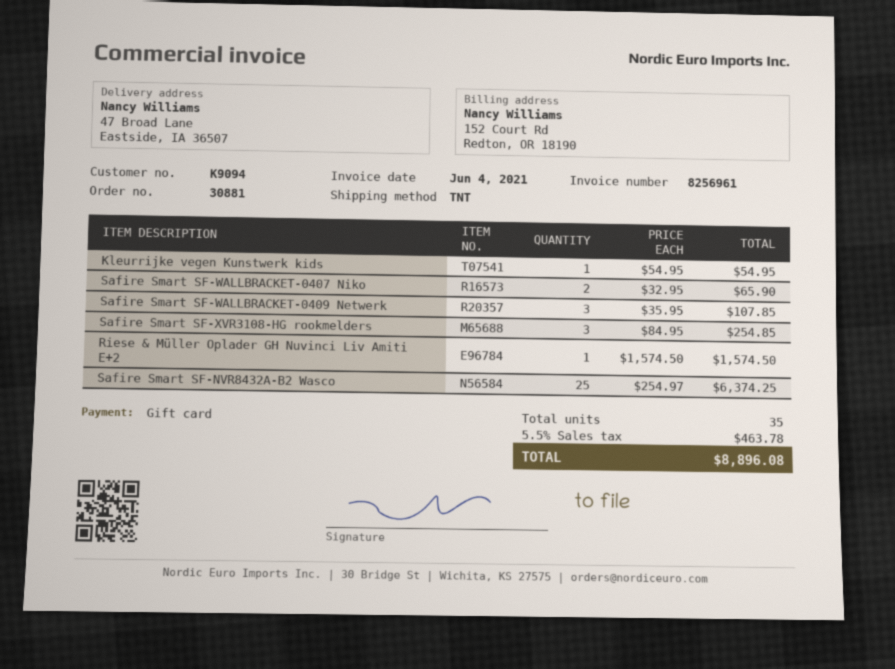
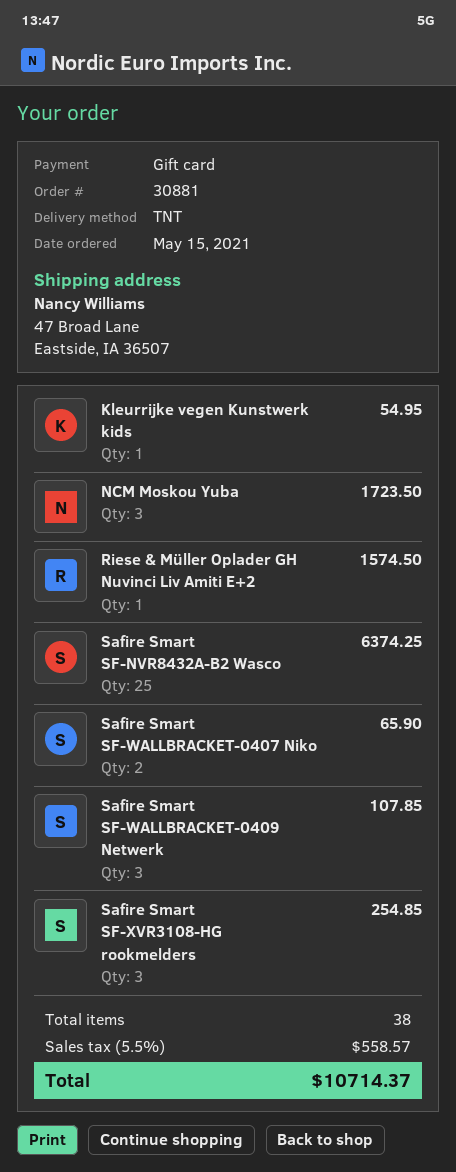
NCM Moskou Yuba: none -> 3 for 1723.50
total quantity: 35 -> 38
tax: 5.5% = 463.78 -> 5.5% = 558.57
total: 8896.08 -> 10714.37

